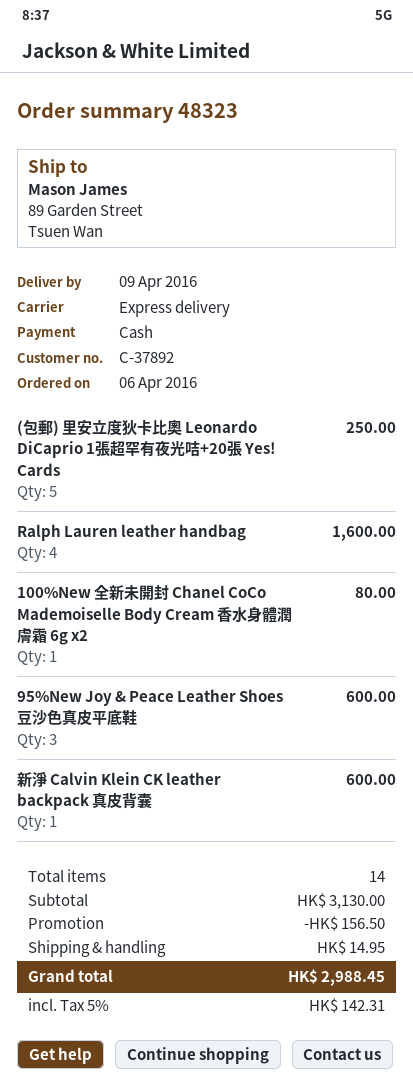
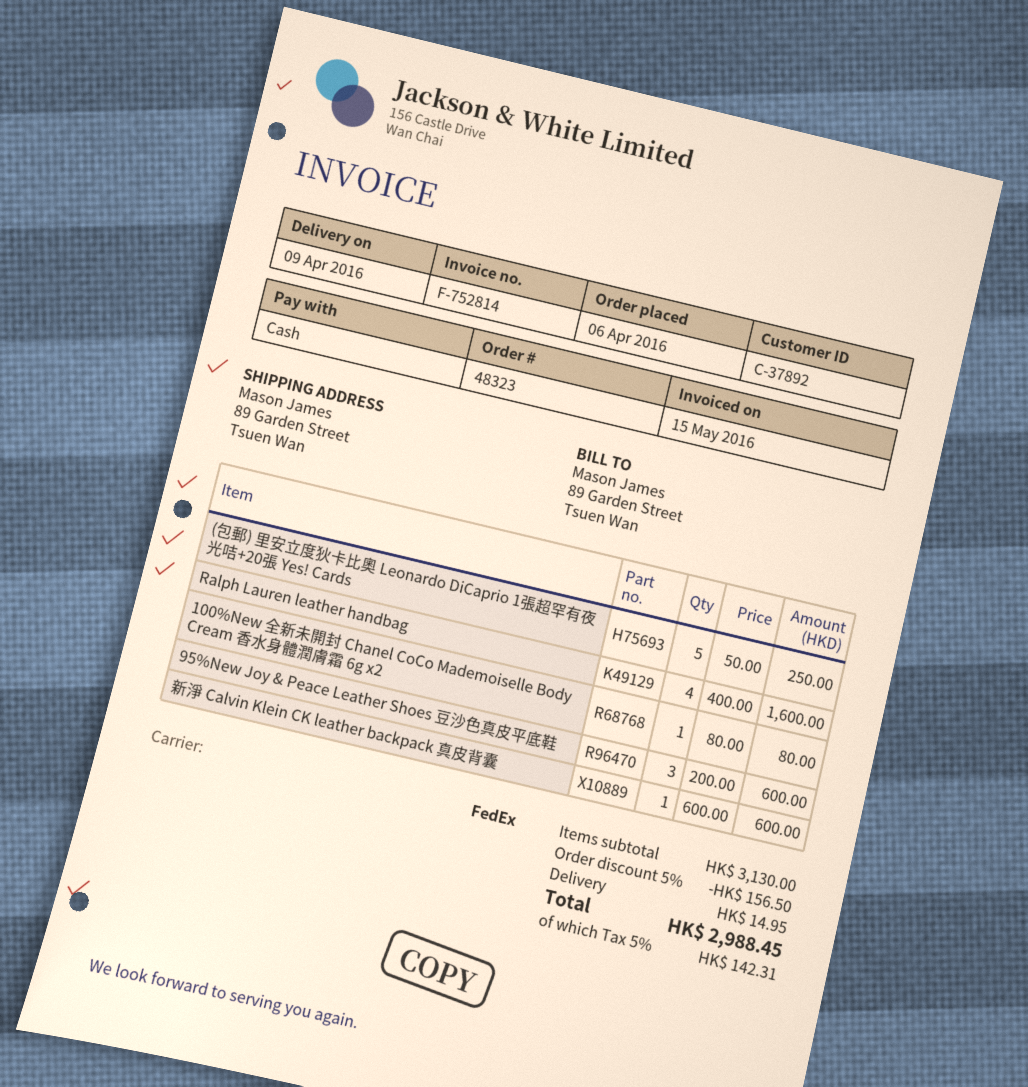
shipping method: express -> FedEx

